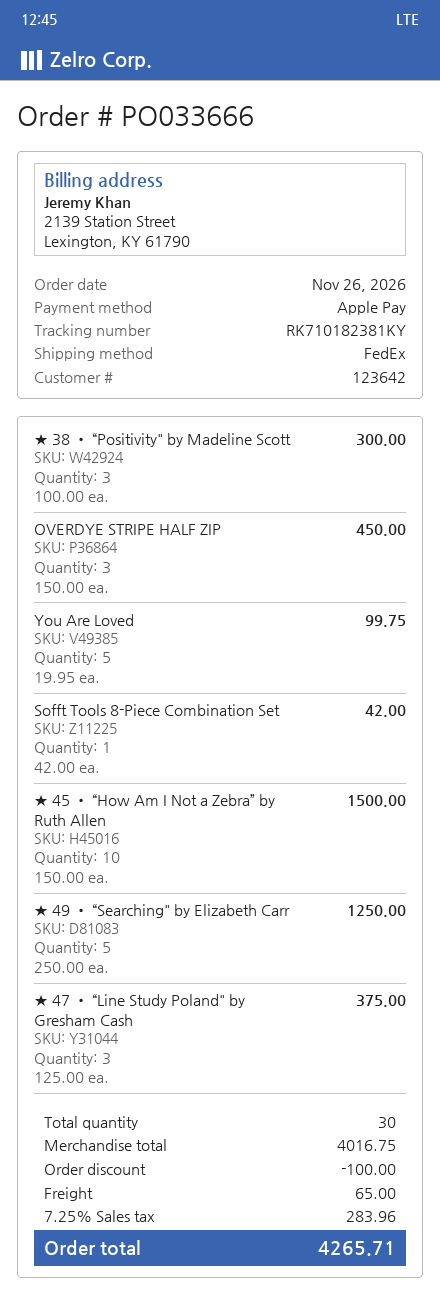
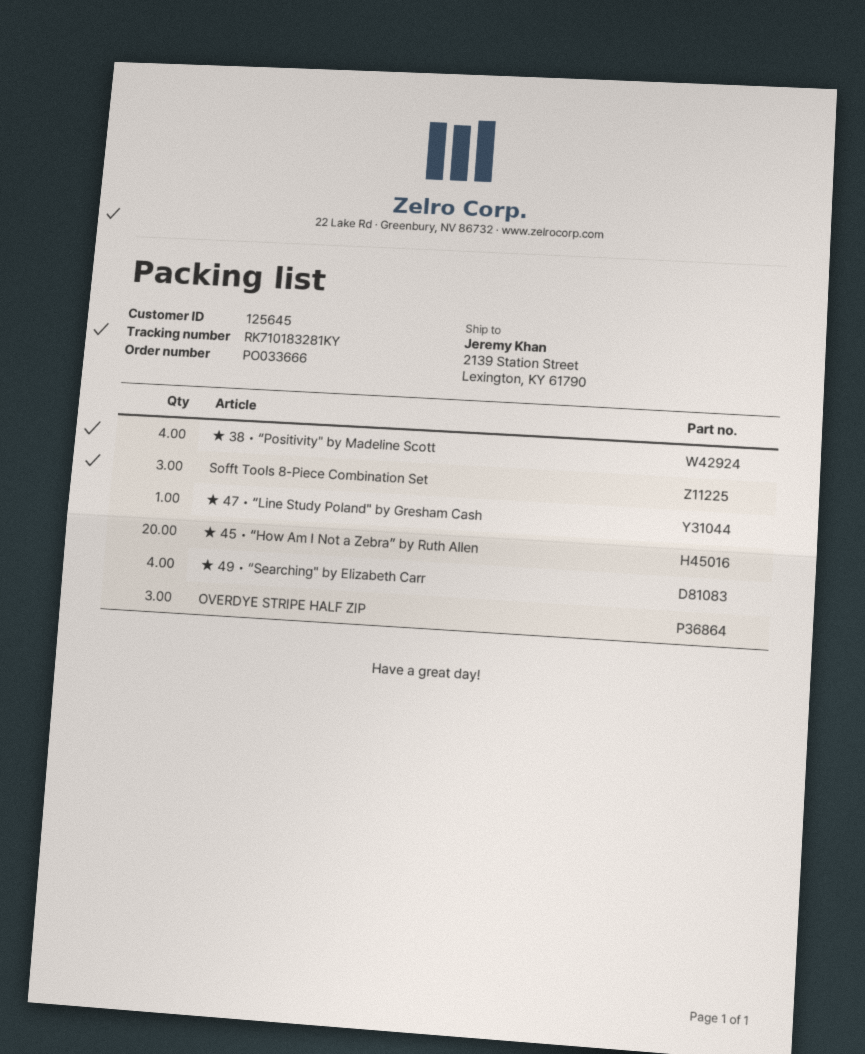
customer number: 123642 -> 125645
tracking number: RK710182381KY -> RK710183281KY
★ 38 • “Positivity" by Madeline Scott: 3 -> 4
You Are Loved: 5 -> none
Sofft Tools 8-Piece Combination Set: 1 -> 3
★ 45 • “How Am I Not a Zebra” by Ruth Allen: 10 -> 20
★ 49 • “Searching" by Elizabeth Carr: 5 -> 4
★ 47 • “Line Study Poland" by Gresham Cash: 3 -> 1

